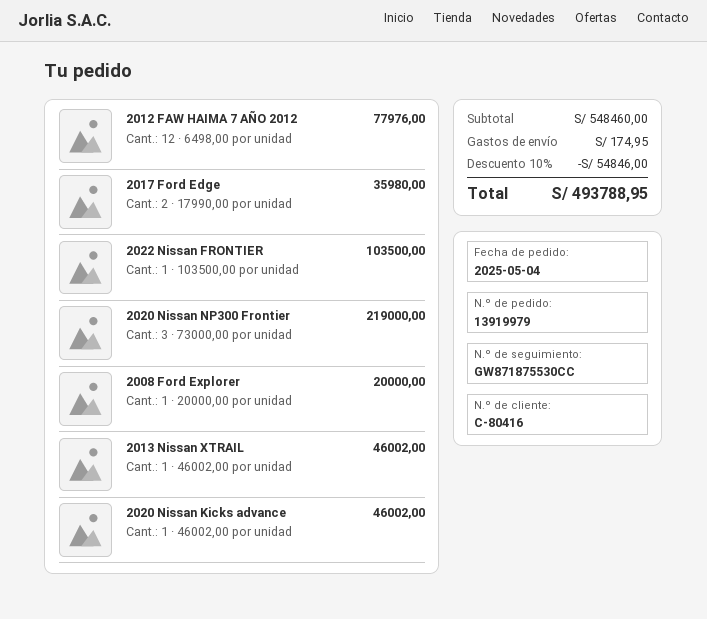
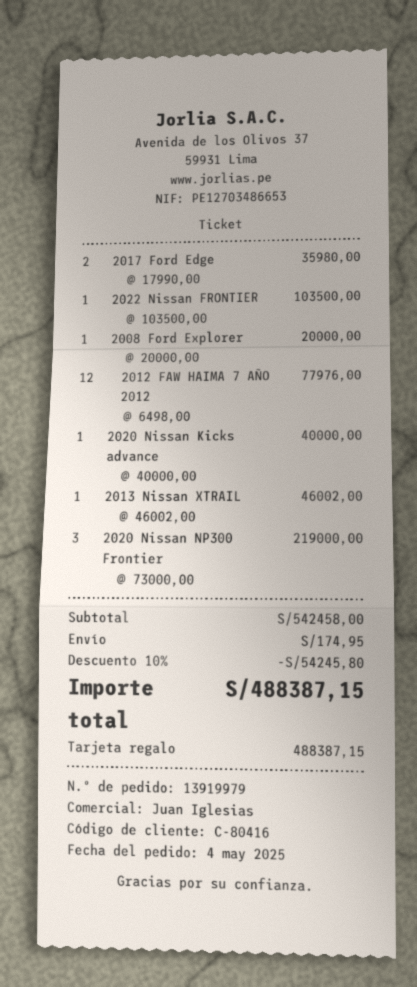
2020 Nissan Kicks advance: 1 x 46002.00 = 46002.00 -> 1 x 40000.00 = 40000.00
subtotal: 548460.00 -> 542458.00
discount: 10% = 54846.00 -> 10% = 54245.80
total: 493788.95 -> 488387.15

